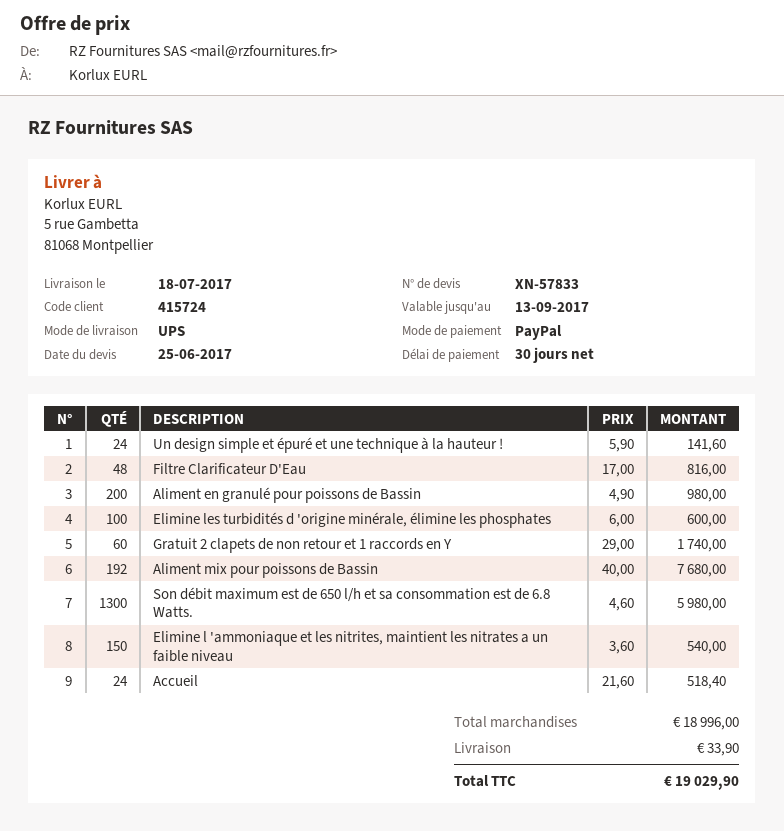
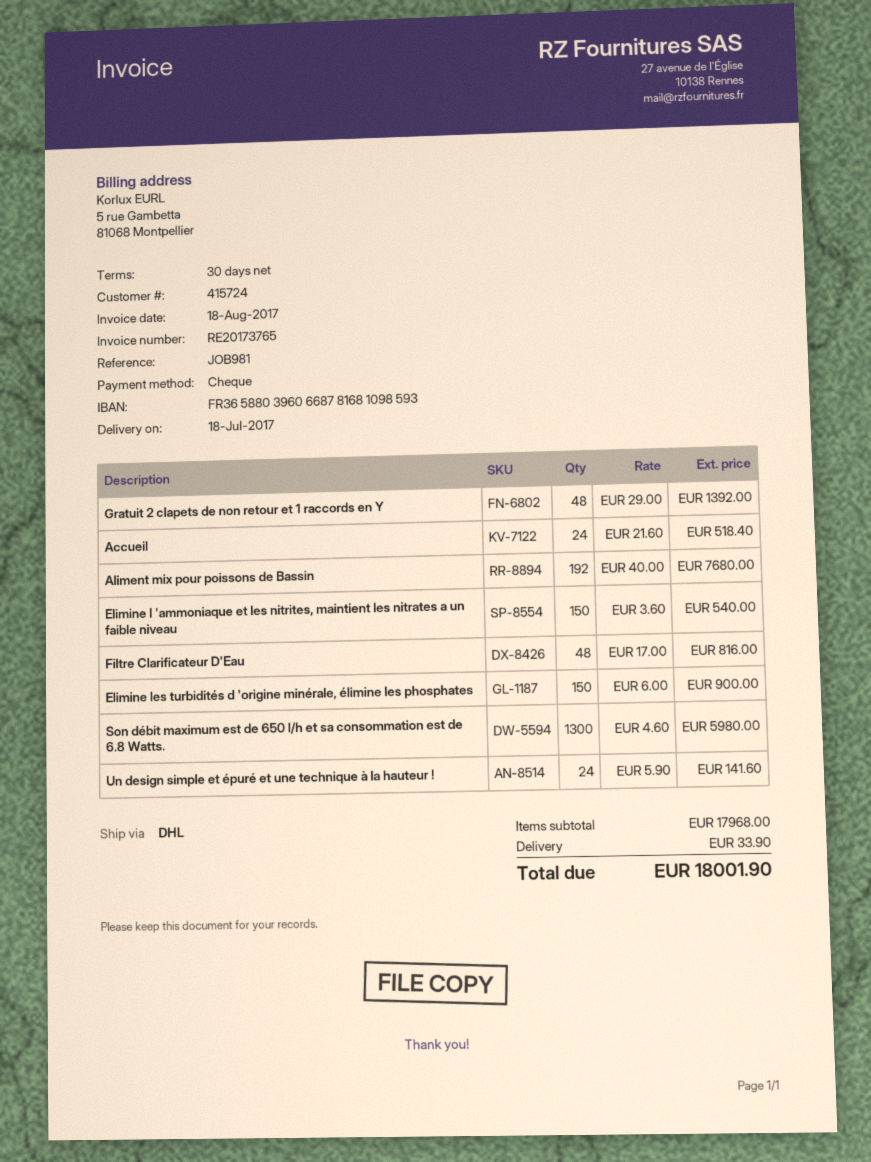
payment method: PayPal -> cheque
shipping method: UPS -> DHL
Aliment en granulé pour poissons de Bassin: 200 x 4.90 = 980.00 -> none
Elimine les turbidités d 'origine minérale, élimine les phosphates: 100 x 6.00 = 600.00 -> 150 x 6.00 = 900.00
Gratuit 2 clapets de non retour et 1 raccords en Y: 60 x 29.00 = 1740.00 -> 48 x 29.00 = 1392.00
subtotal: 18996.00 -> 17968.00
total: 19029.90 -> 18001.90

